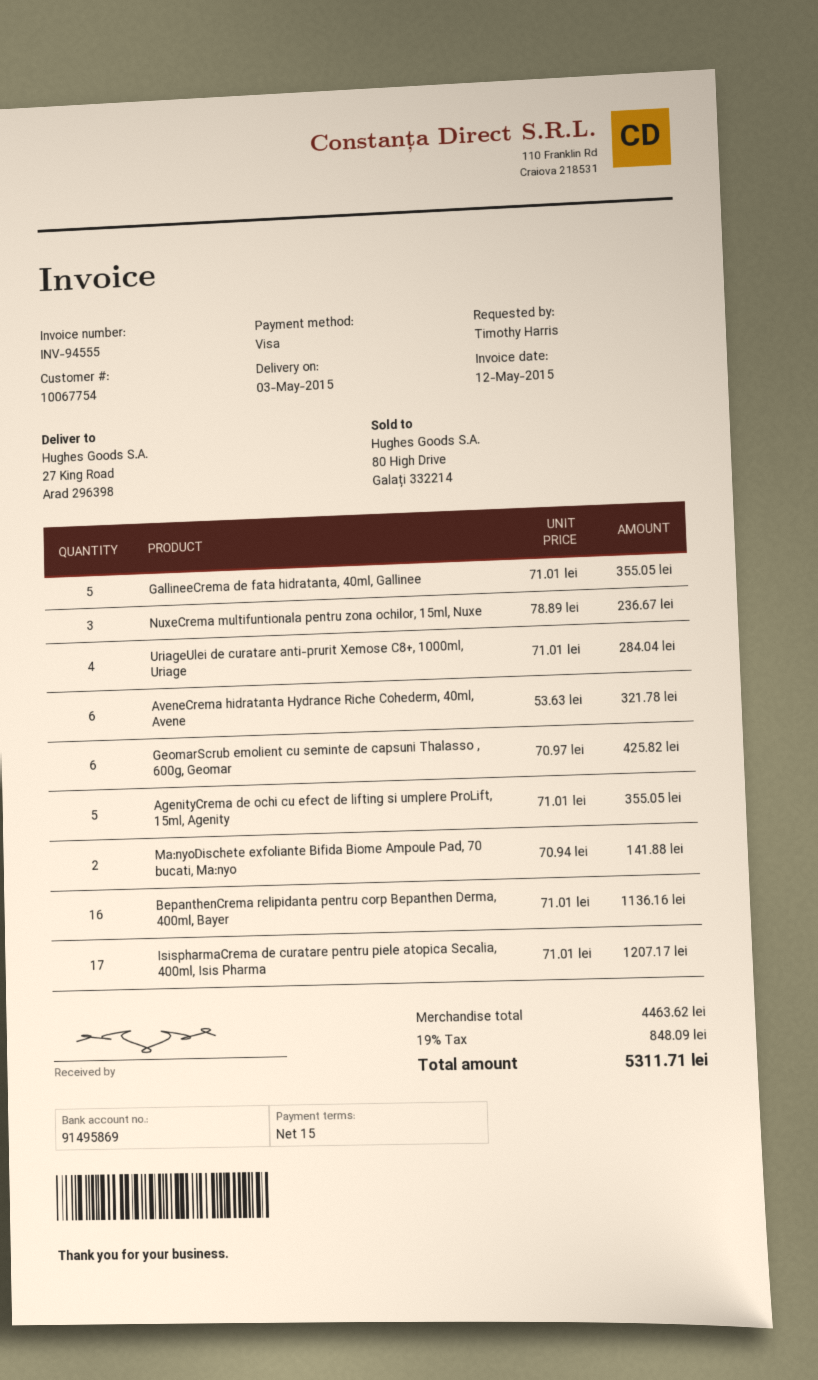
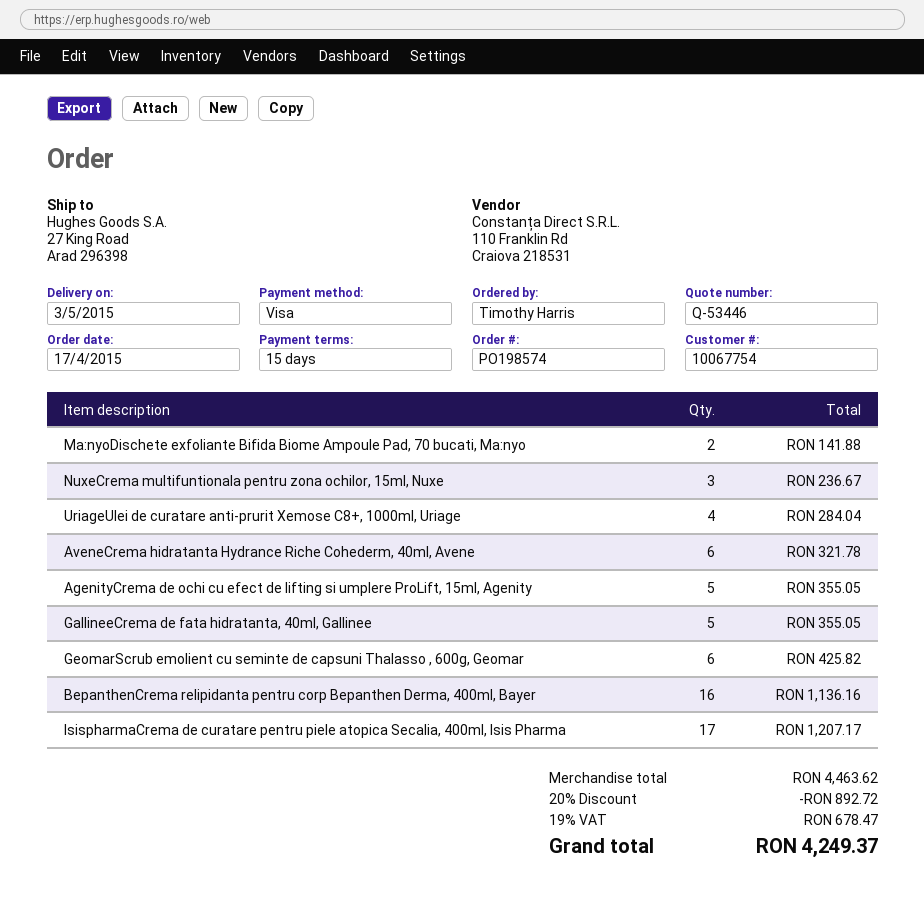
discount: none -> 20% = 892.72
tax: 19% = 848.09 -> 19% = 678.47
total: 5311.71 -> 4249.37

